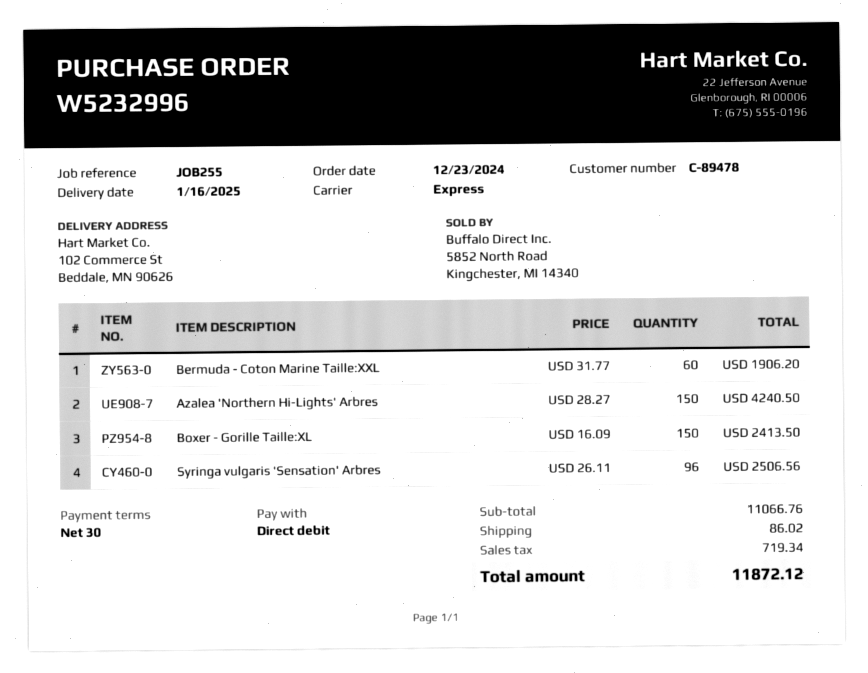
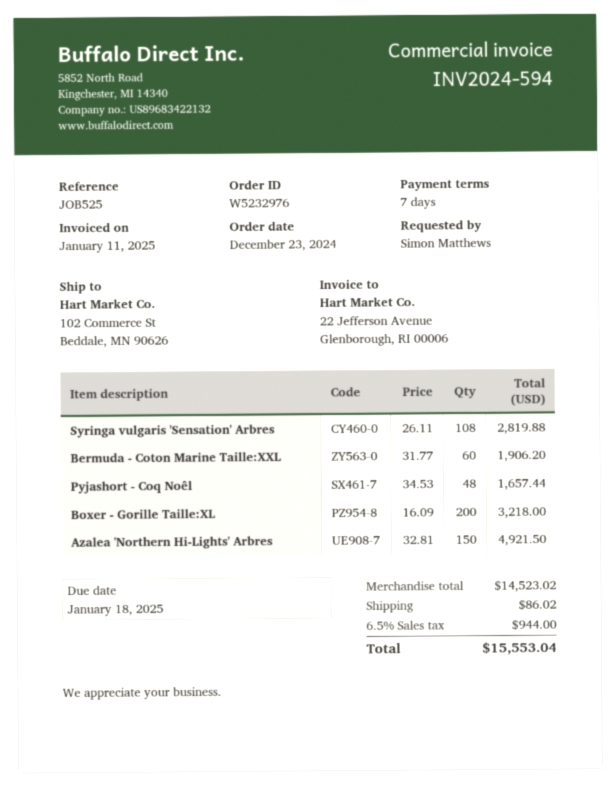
order number: W5232996 -> W5232976
payment terms: 30 days -> 7 days
reference: JOB255 -> JOB525
Azalea 'Northern Hi-Lights' Arbres: 150 x 28.27 = 4240.50 -> 150 x 32.81 = 4921.50
Boxer - Gorille Taille:XL: 150 x 16.09 = 2413.50 -> 200 x 16.09 = 3218.00
Syringa vulgaris 'Sensation' Arbres: 96 x 26.11 = 2506.56 -> 108 x 26.11 = 2819.88
Pyjashort - Coq Noêl: none -> 48 x 34.53 = 1657.44
subtotal: 11066.76 -> 14523.02
tax: 719.34 -> 944.00
total: 11872.12 -> 15553.04

